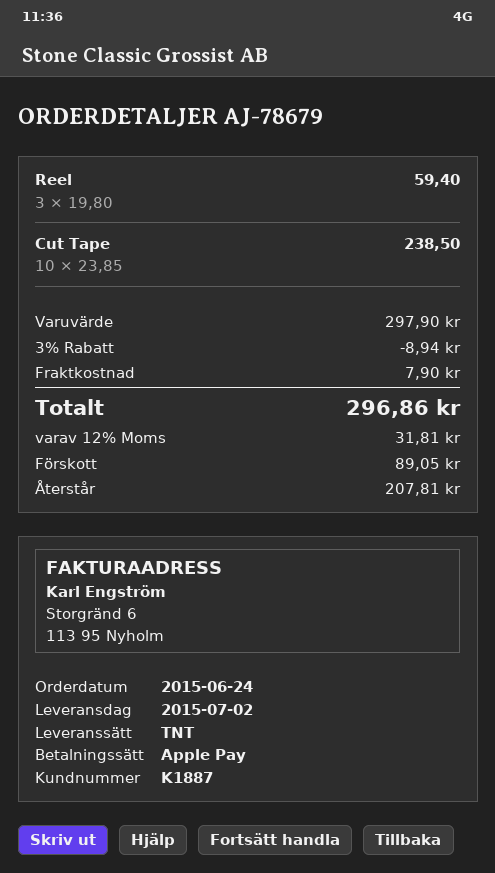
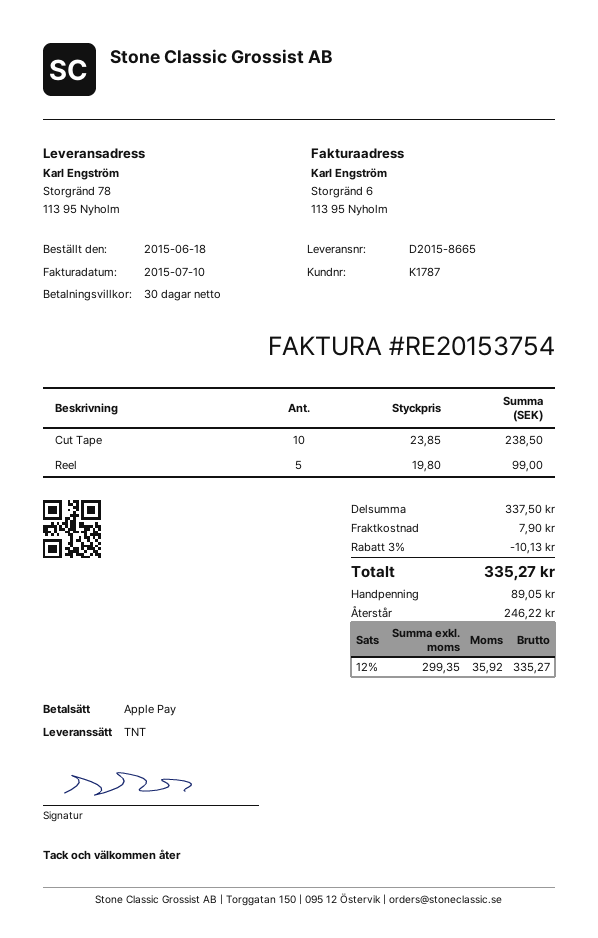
order date: 2015-06-24 -> 2015-06-18
customer number: K1887 -> K1787
Reel: 3 x 19.80 = 59.40 -> 5 x 19.80 = 99.00
subtotal: 297.90 -> 337.50
discount: 3% = 8.94 -> 3% = 10.13
tax: 12% = 31.81 -> 12% = 35.92
total: 296.86 -> 335.27
balance: 207.81 -> 246.22

